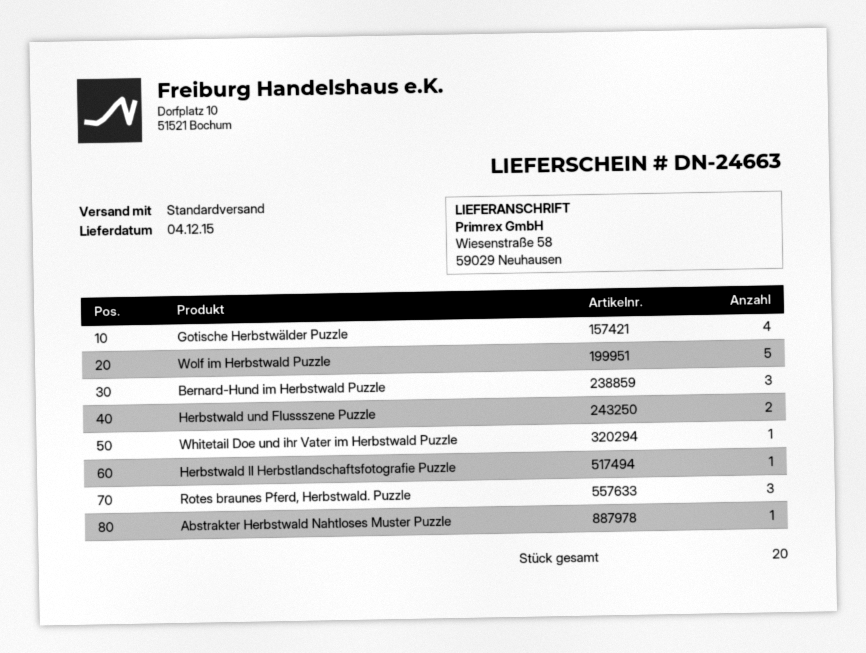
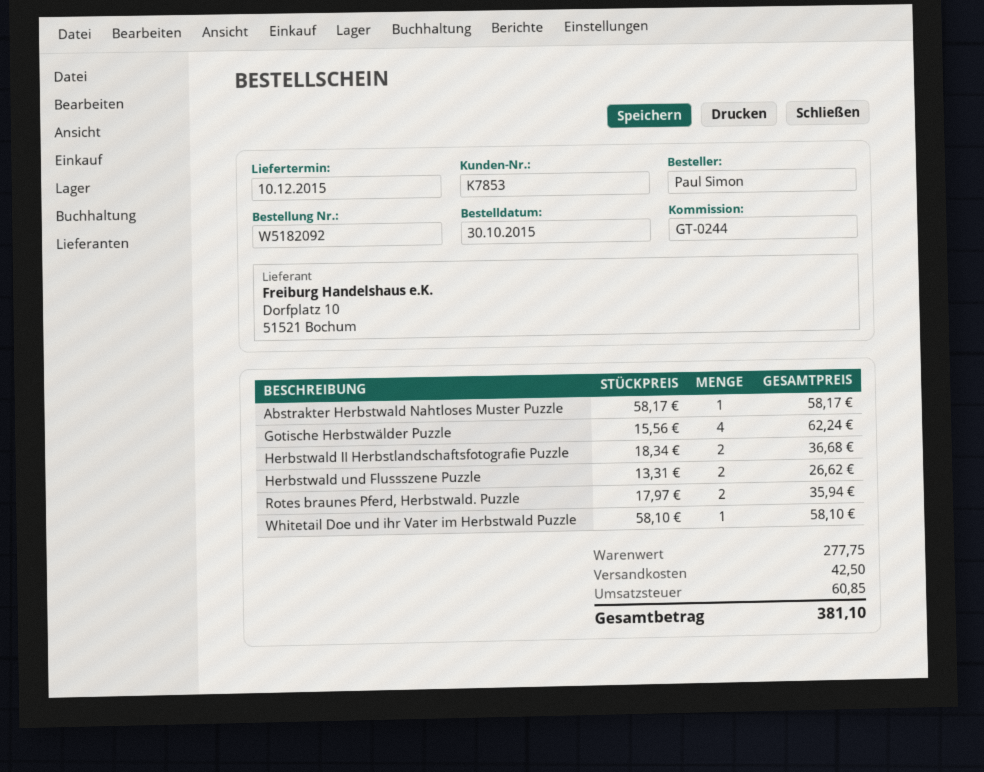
delivery date: 2015-12-04 -> 2015-12-10
Wolf im Herbstwald Puzzle: 5 -> none
Bernard-Hund im Herbstwald Puzzle: 3 -> none
Herbstwald II Herbstlandschaftsfotografie Puzzle: 1 -> 2
Rotes braunes Pferd, Herbstwald. Puzzle: 3 -> 2

